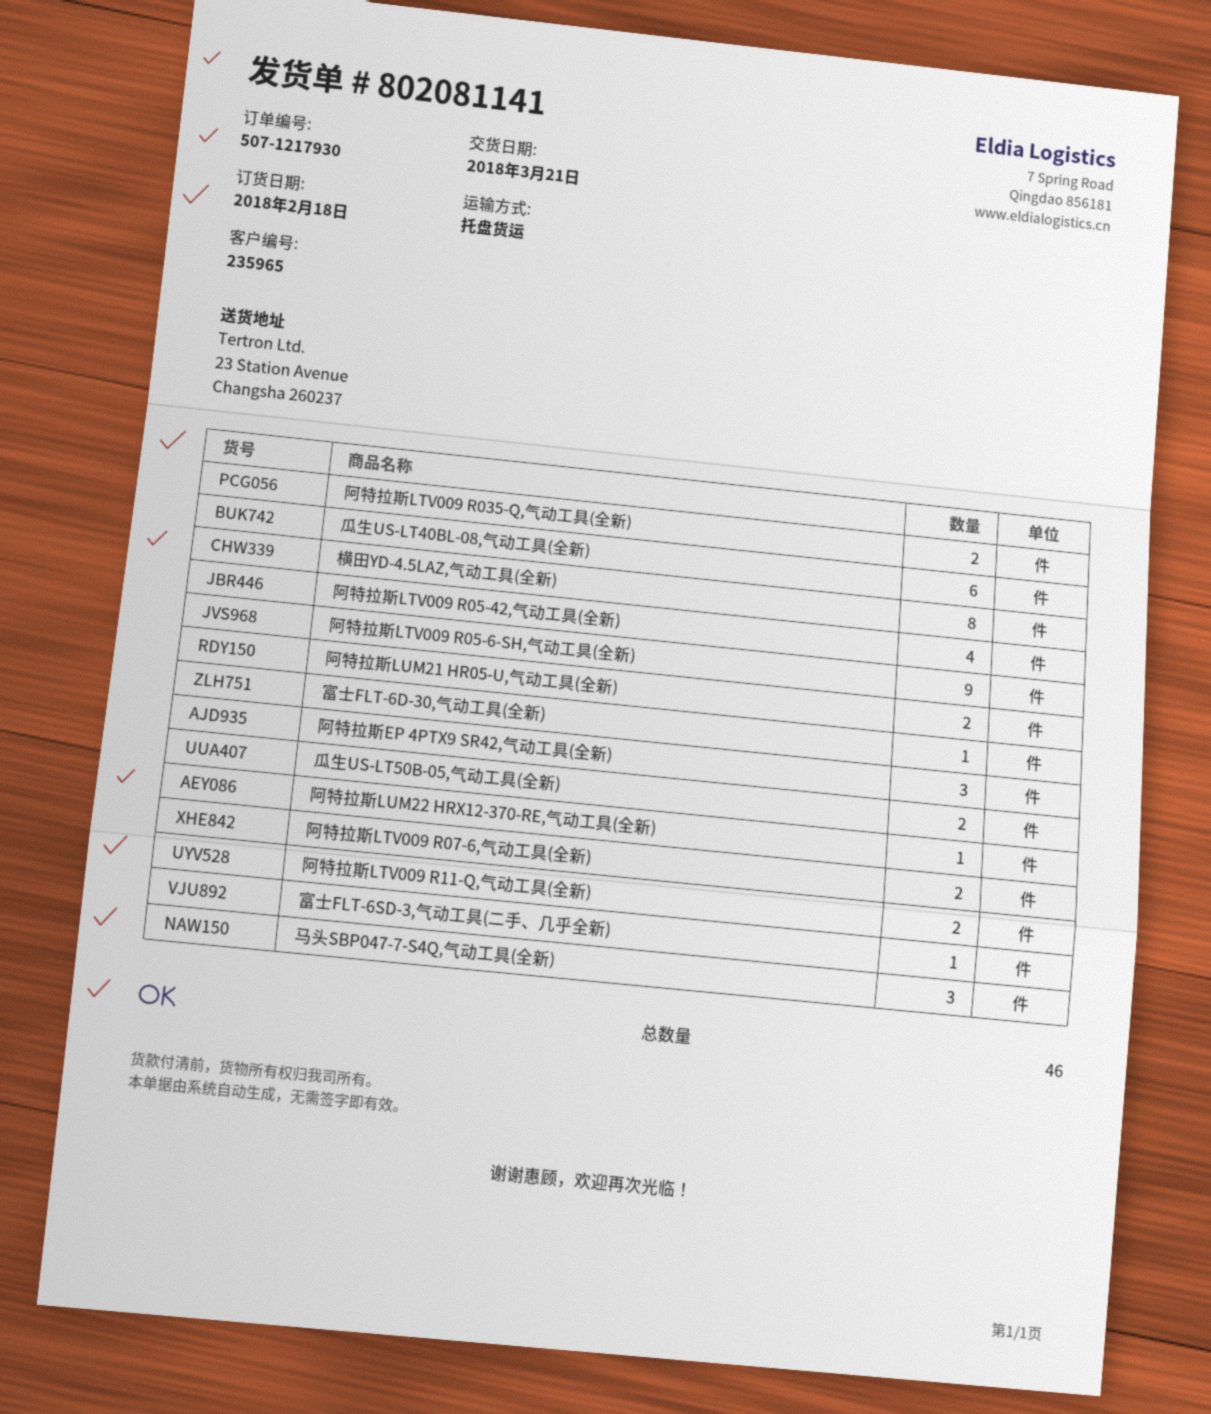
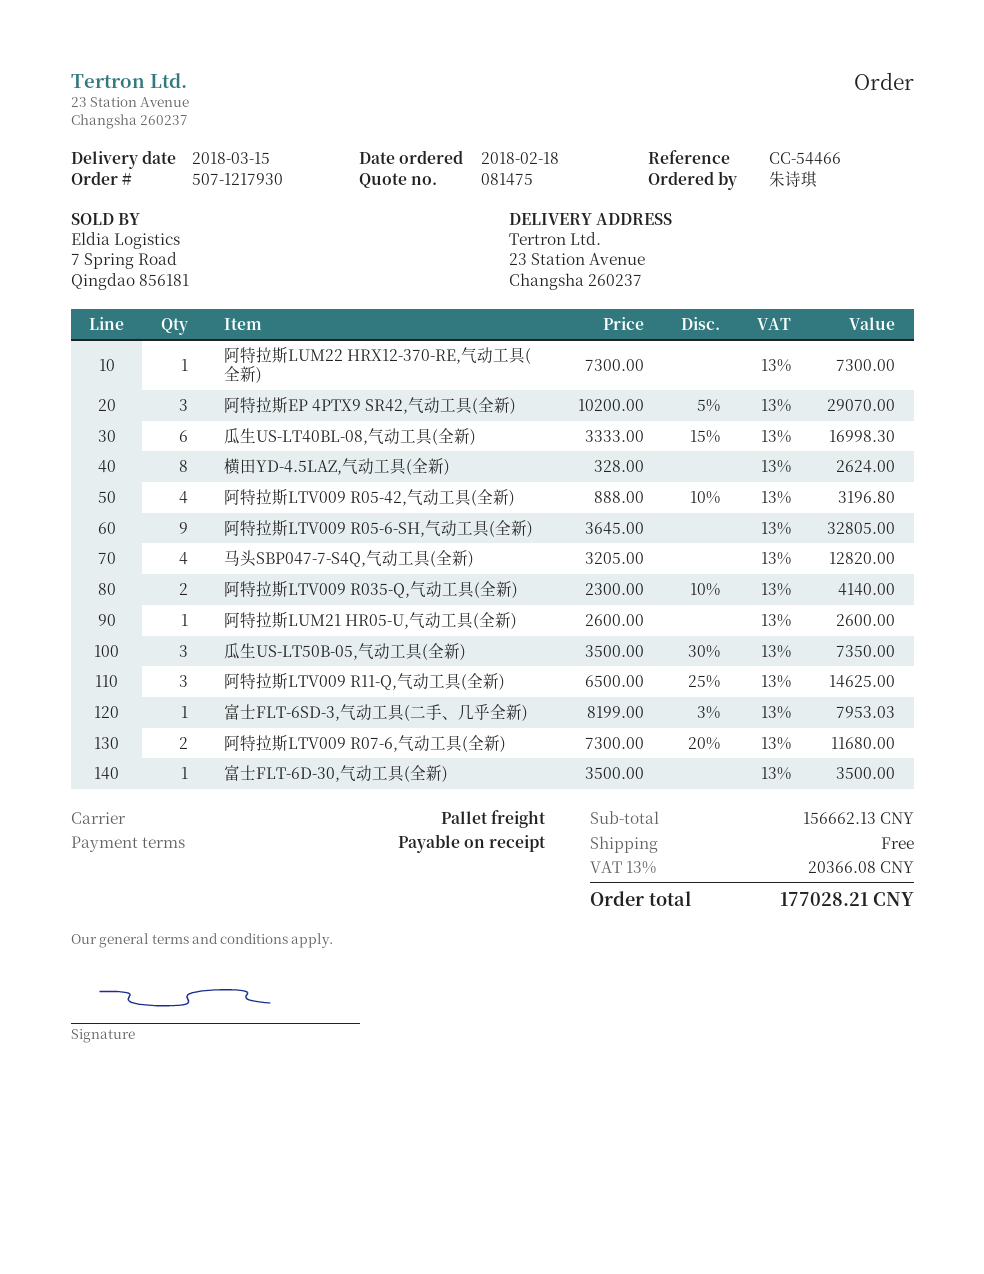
delivery date: 2018-03-21 -> 2018-03-15
阿特拉斯LUM21 HR05-U,气动工具(全新): 2 -> 1
瓜生US-LT50B-05,气动工具(全新): 2 -> 3
阿特拉斯LTV009 R11-Q,气动工具(全新): 2 -> 3
马头SBP047-7-S4Q,气动工具(全新): 3 -> 4

